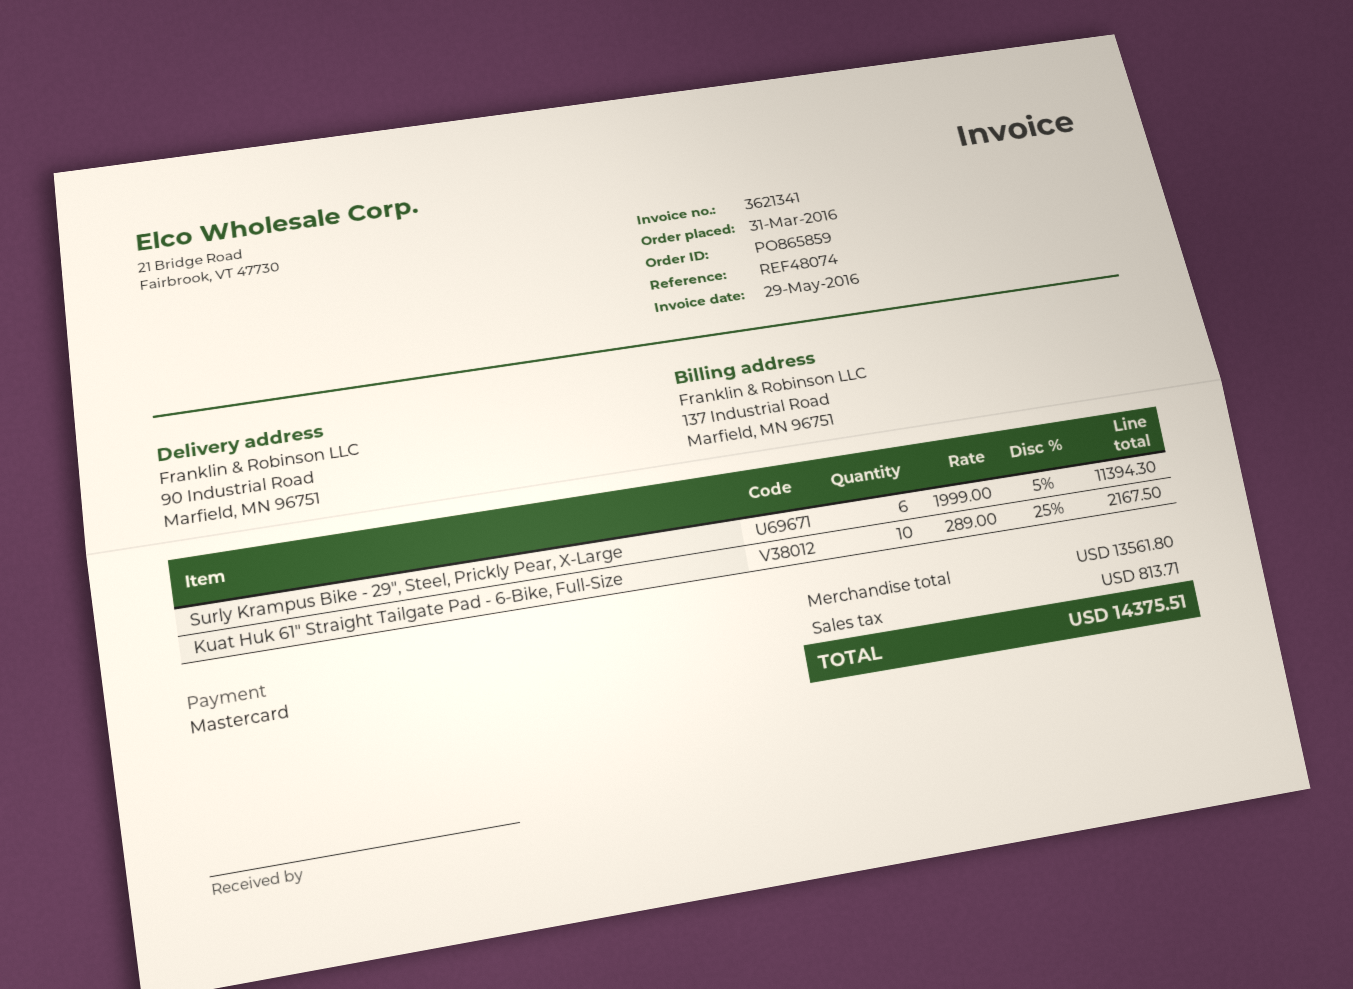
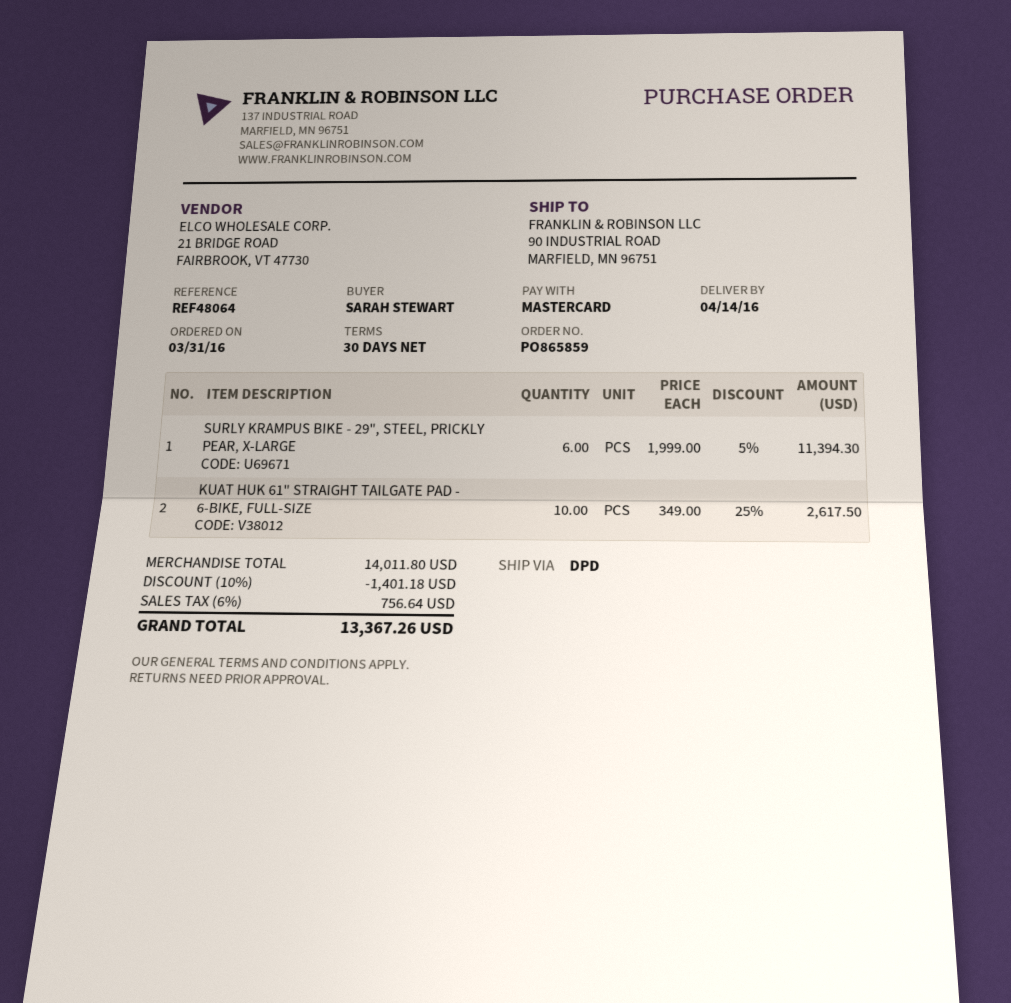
reference: REF48074 -> REF48064
Kuat Huk 61" Straight Tailgate Pad - 6-Bike, Full-Size: 10 x 289.00 - 25% = 2167.50 -> 10 x 349.00 - 25% = 2617.50
subtotal: 13561.80 -> 14011.80
discount: none -> 10% = 1401.18
tax: 813.71 -> 756.64
total: 14375.51 -> 13367.26

